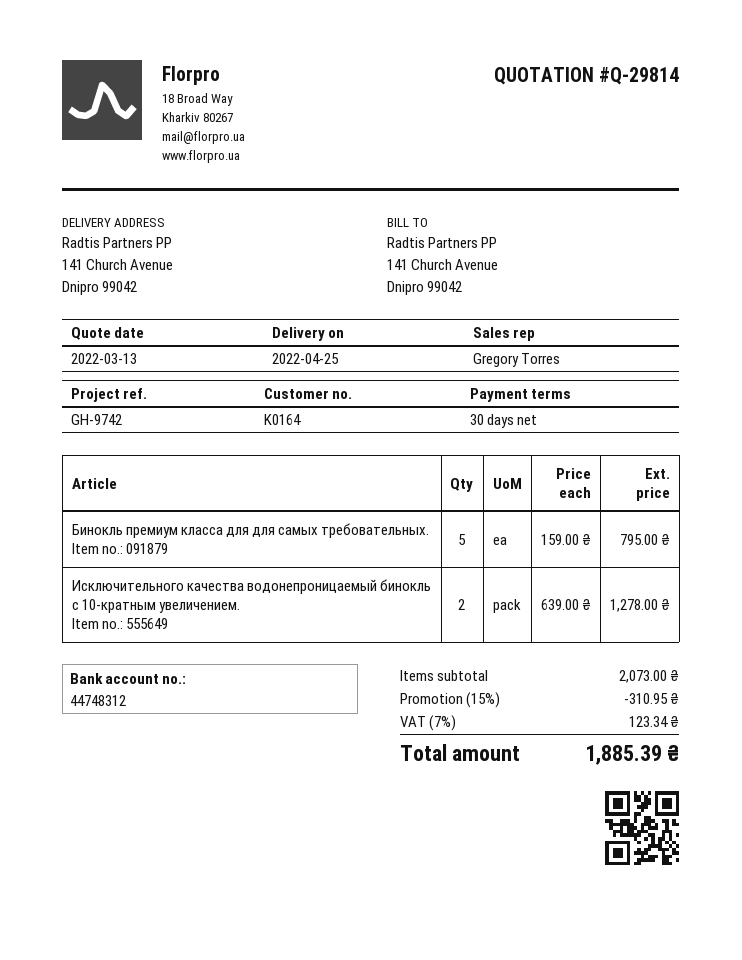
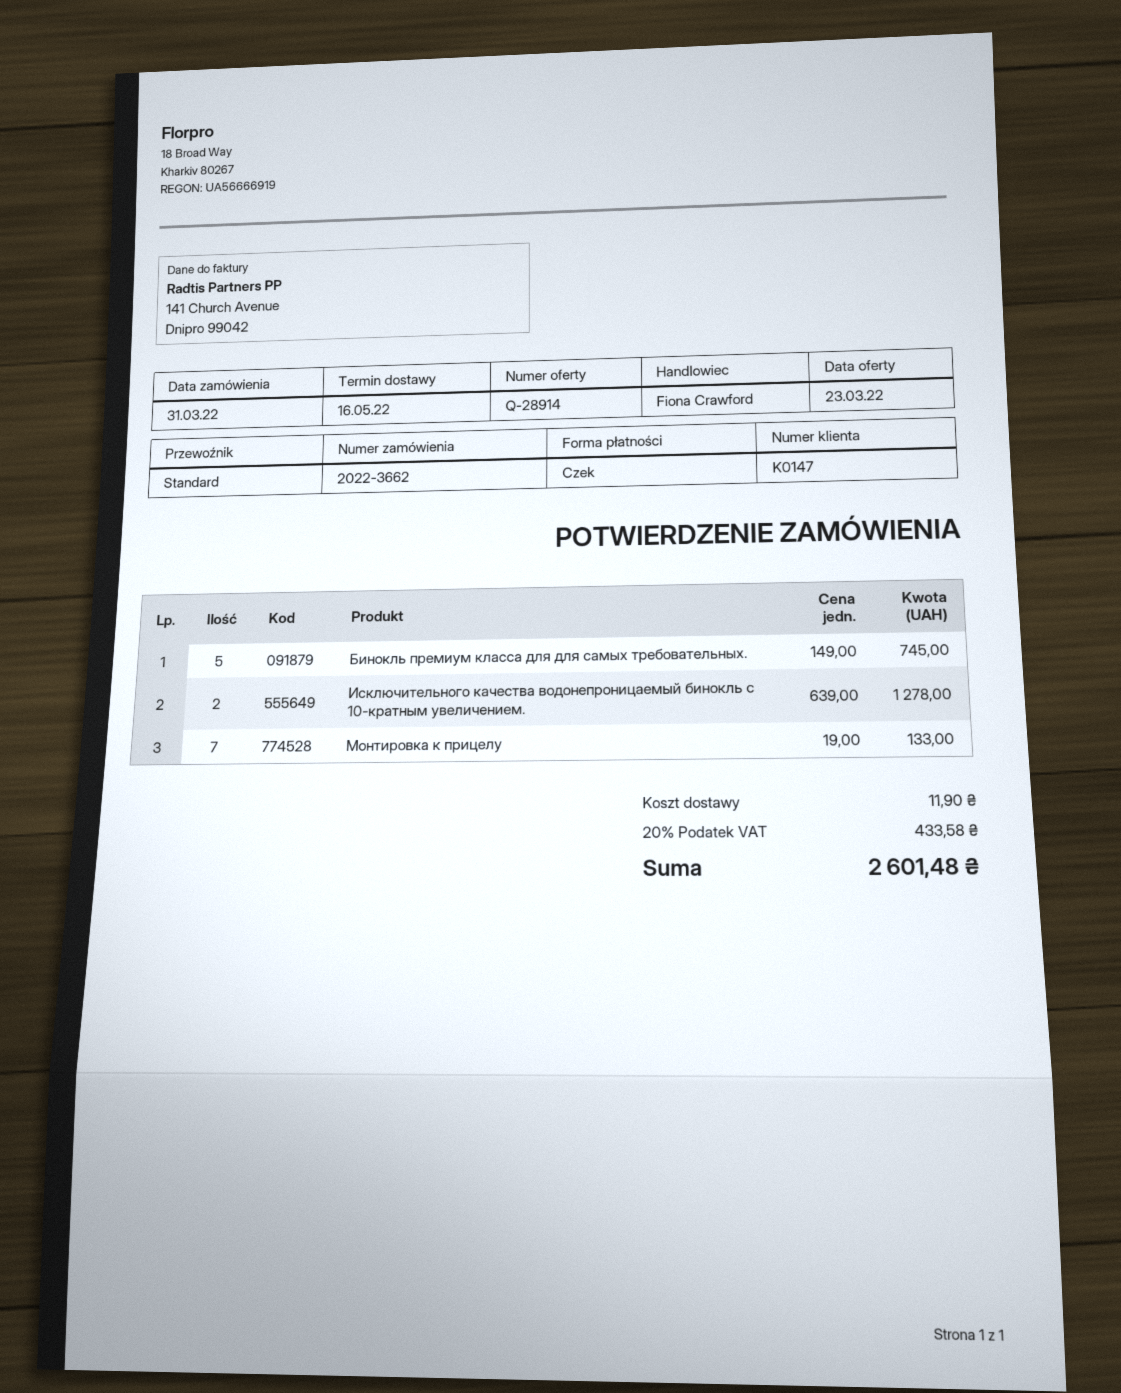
quote number: Q-29814 -> Q-28914
quote date: 2022-03-13 -> 2022-03-23
delivery date: 2022-04-25 -> 2022-05-16
customer number: K0164 -> K0147
sales rep: Gregory Torres -> Fiona Crawford
Бинокль премиум класса для для самых требовательных.: 5 x 159.00 = 795.00 -> 5 x 149.00 = 745.00
Монтировка к прицелу: none -> 7 x 19.00 = 133.00
discount: 15% = 310.95 -> none
shipping: none -> 11.90
tax: 7% = 123.34 -> 20% = 433.58
total: 1885.39 -> 2601.48

